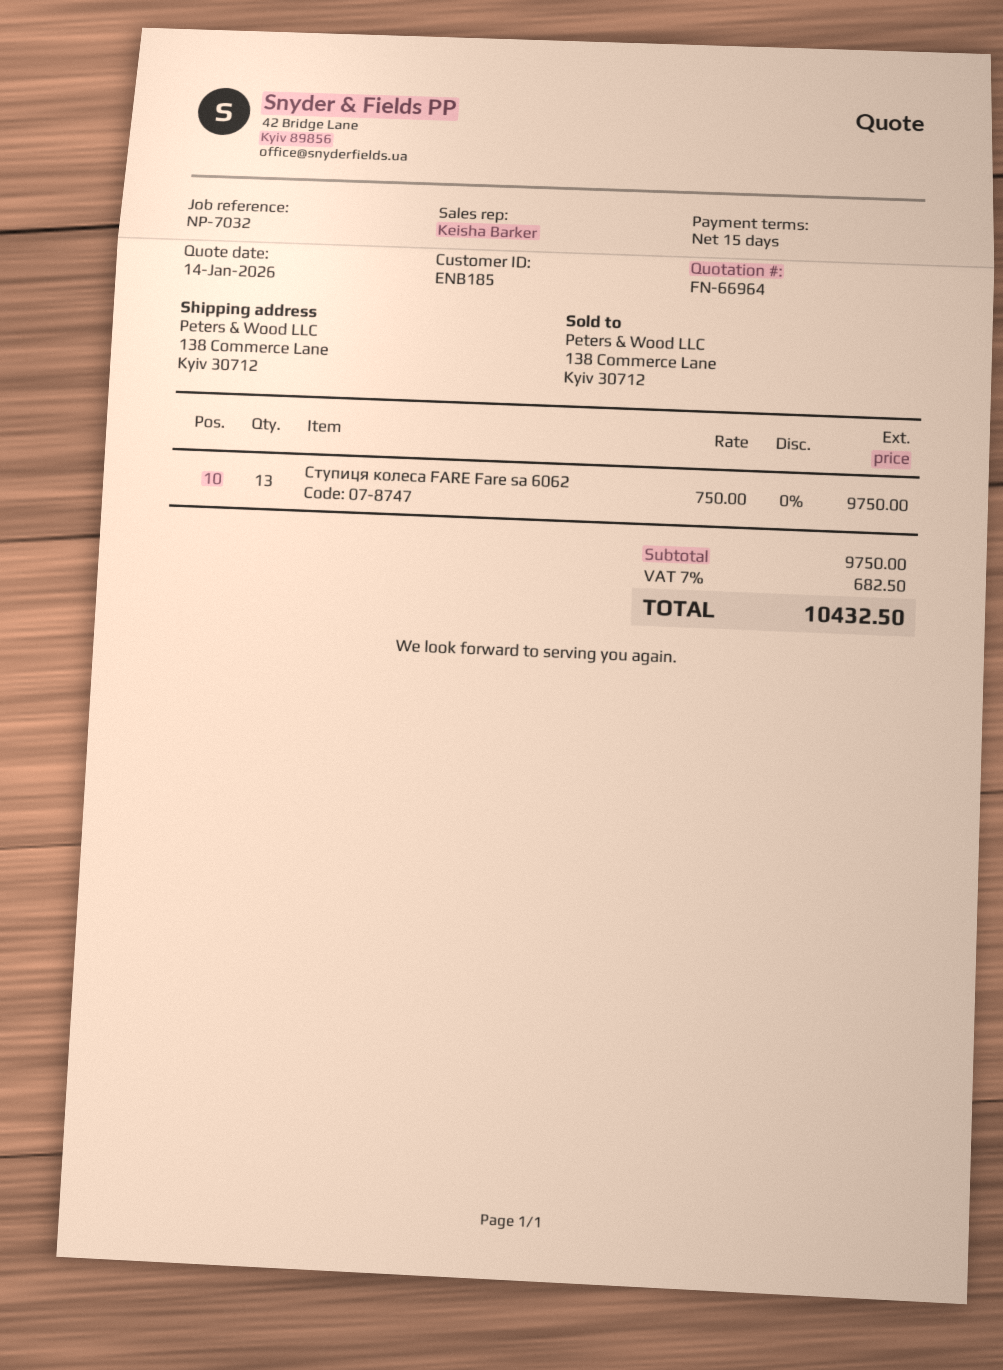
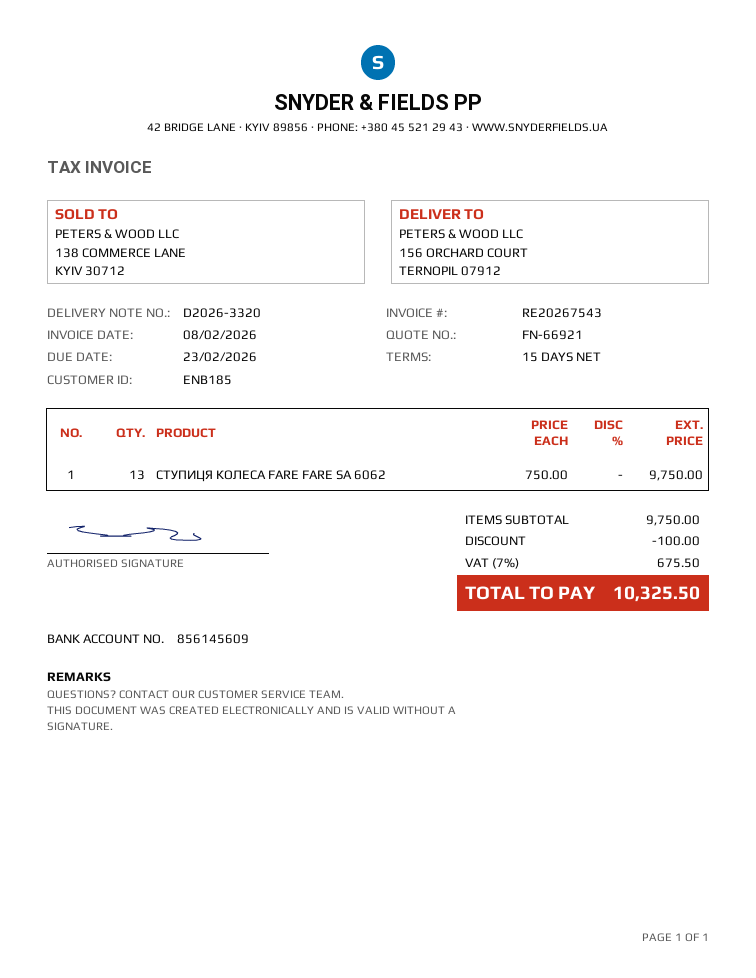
quote number: FN-66964 -> FN-66921
ship to: 138 Commerce Lane, Kyiv 30712 -> 156 ORCHARD COURT, TERNOPIL 07912
discount: none -> 100.00
tax: 7% = 682.50 -> 7% = 675.50
total: 10432.50 -> 10325.50

